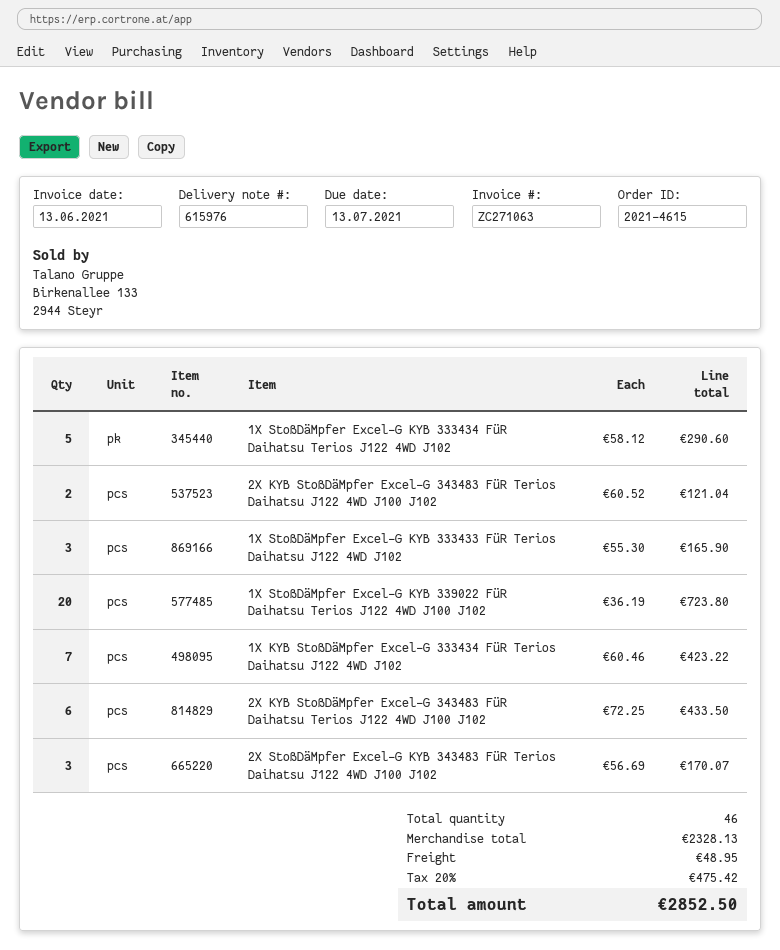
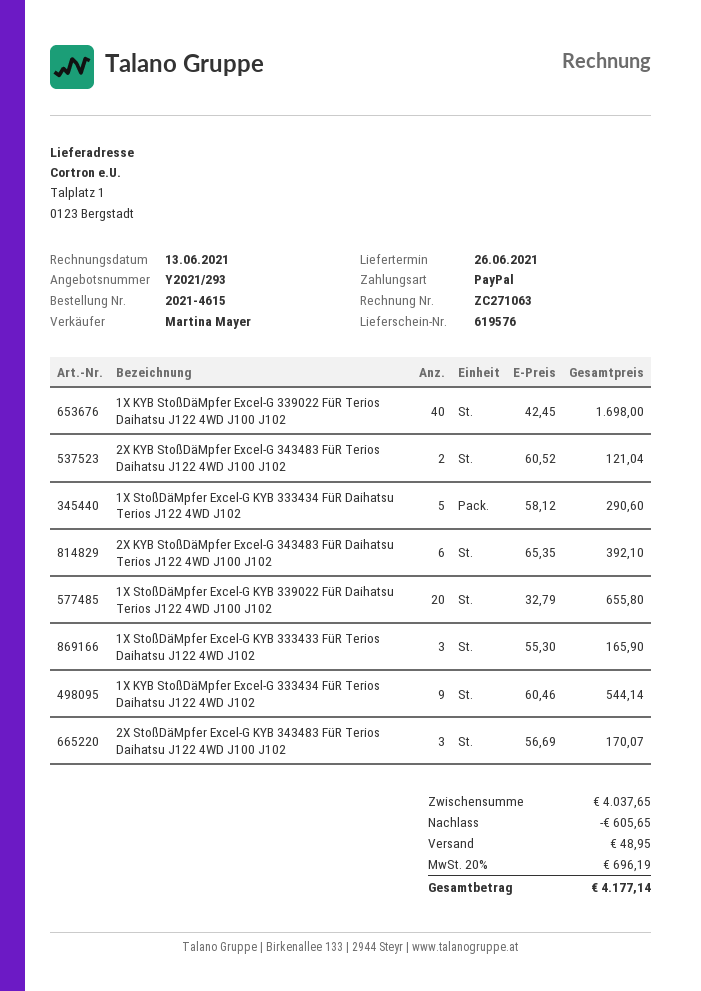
delivery note number: 615976 -> 619576
1X StoßDäMpfer Excel-G KYB 339022 FüR Daihatsu Terios J122 4WD J100 J102: 20 x 36.19 = 723.80 -> 20 x 32.79 = 655.80
1X KYB StoßDäMpfer Excel-G 333434 FüR Terios Daihatsu J122 4WD J102: 7 x 60.46 = 423.22 -> 9 x 60.46 = 544.14
2X KYB StoßDäMpfer Excel-G 343483 FüR Daihatsu Terios J122 4WD J100 J102: 6 x 72.25 = 433.50 -> 6 x 65.35 = 392.10
1X KYB StoßDäMpfer Excel-G 339022 FüR Terios Daihatsu J122 4WD J100 J102: none -> 40 x 42.45 = 1698.00
subtotal: 2328.13 -> 4037.65
discount: none -> 605.65
tax: 20% = 475.42 -> 20% = 696.19
total: 2852.50 -> 4177.14

